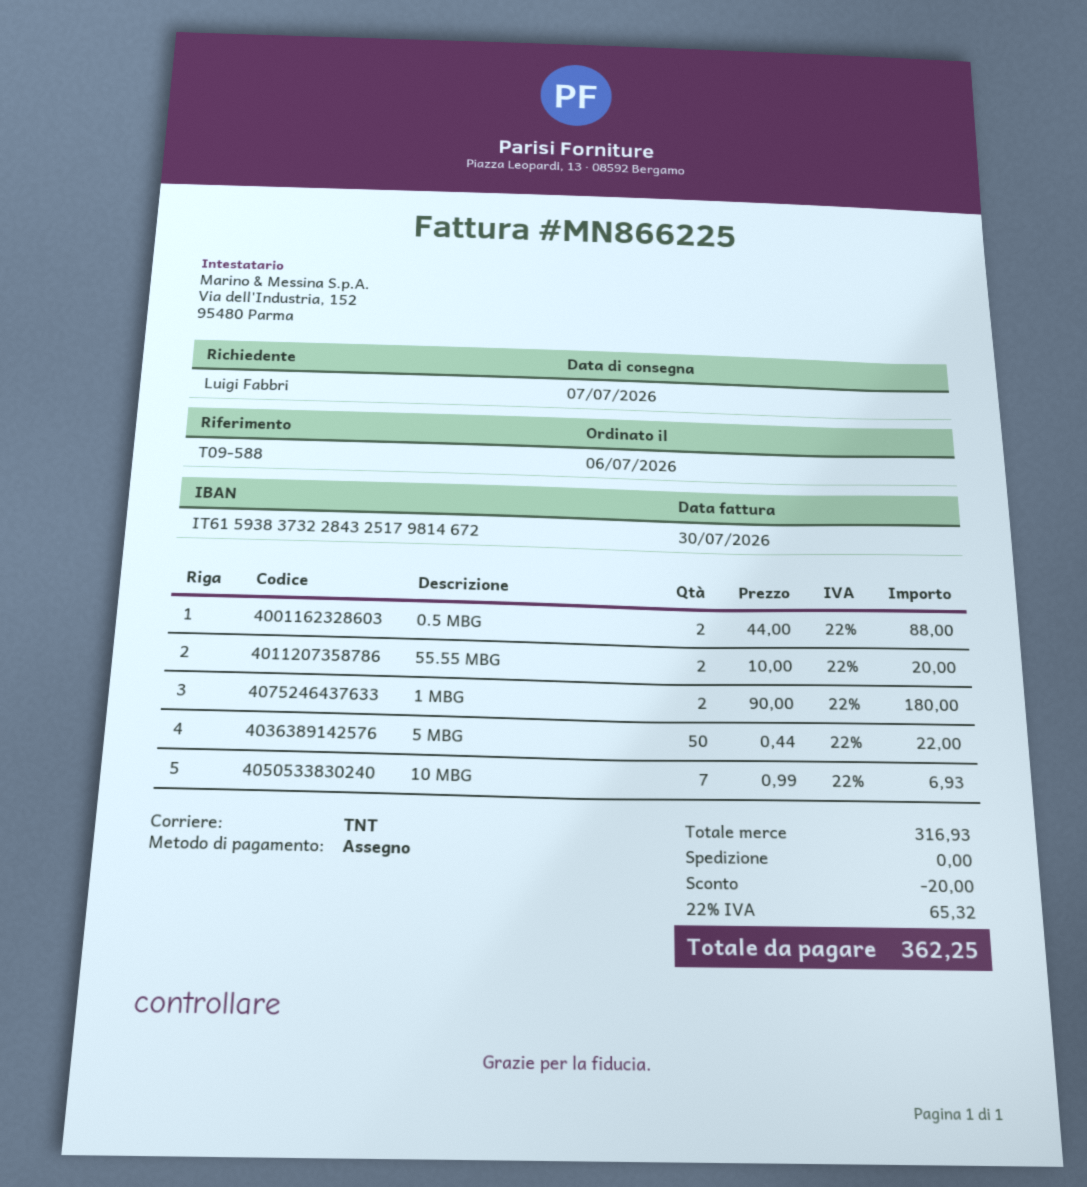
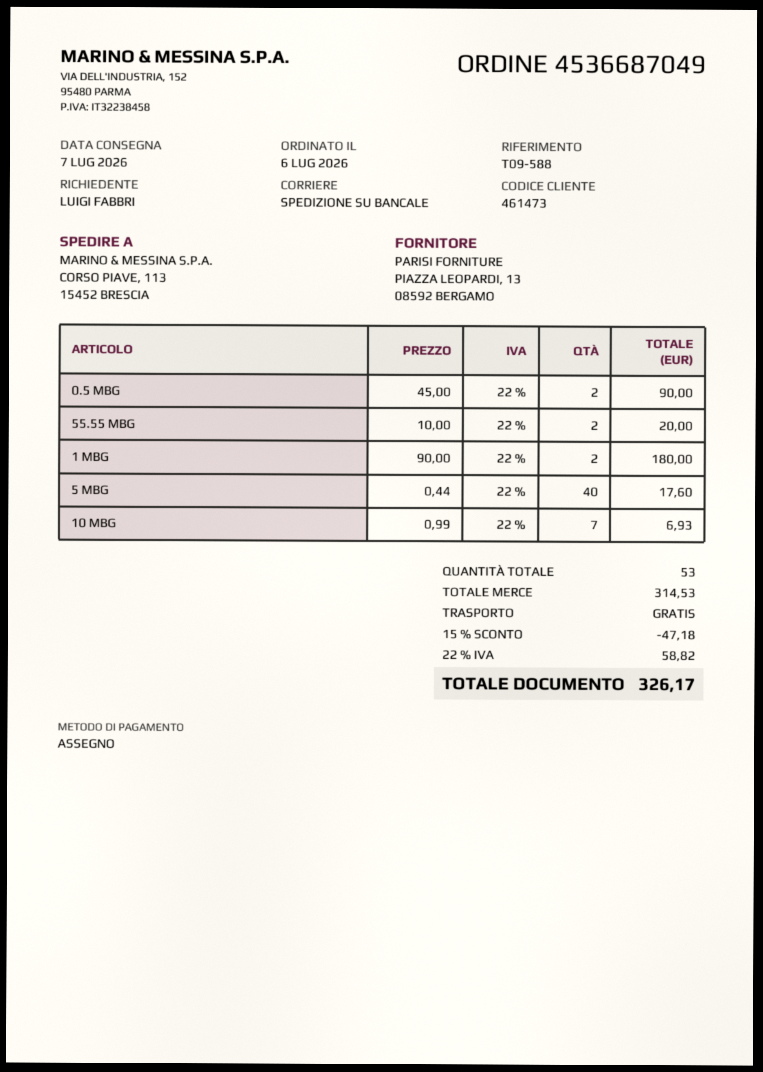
shipping method: TNT -> pallet freight
0.5 MBG: 2 x 44.00 = 88.00 -> 2 x 45.00 = 90.00
5 MBG: 50 x 0.44 = 22.00 -> 40 x 0.44 = 17.60
subtotal: 316.93 -> 314.53
discount: 20.00 -> 47.18
tax: 22% = 65.32 -> 22% = 58.82
total: 362.25 -> 326.17

